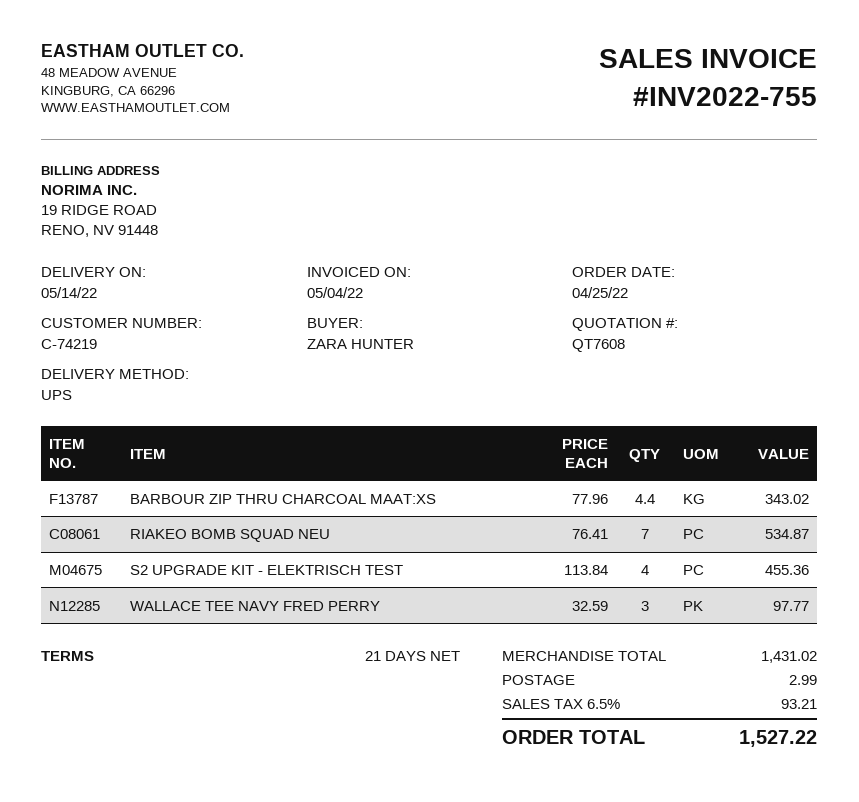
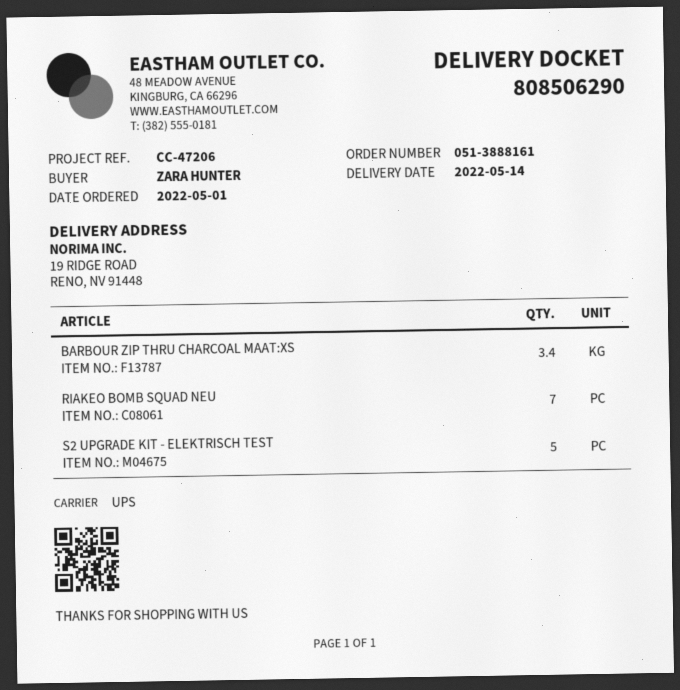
order date: 2022-04-25 -> 2022-05-01
BARBOUR ZIP THRU CHARCOAL MAAT:XS: 4.4 -> 3.4
S2 UPGRADE KIT - ELEKTRISCH TEST: 4 -> 5
WALLACE TEE NAVY FRED PERRY: 3 -> none

